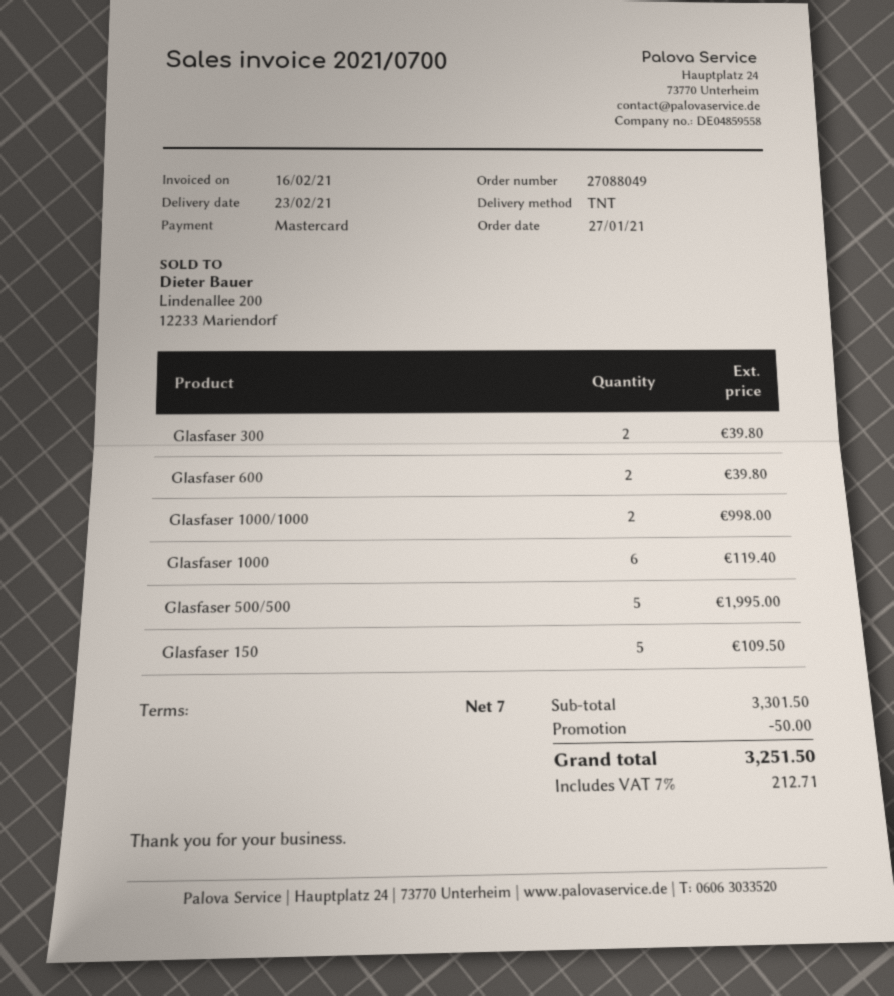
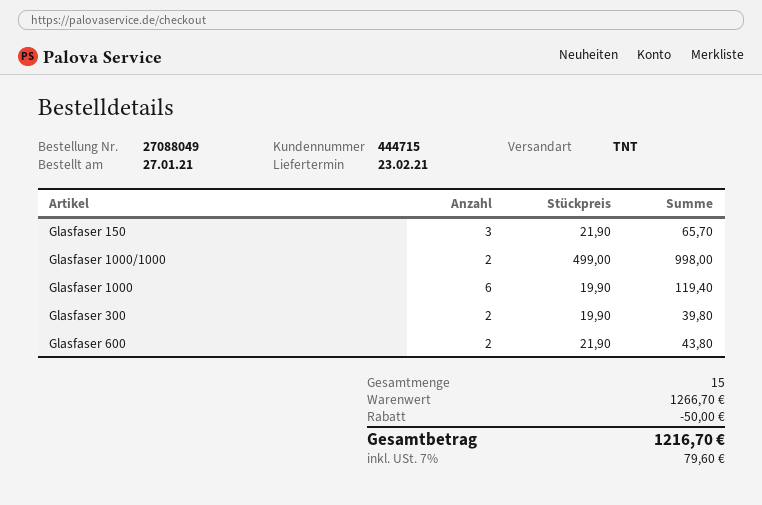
Glasfaser 600: 2 for 39.80 -> 2 for 43.80
Glasfaser 500/500: 5 for 1995.00 -> none
Glasfaser 150: 5 for 109.50 -> 3 for 65.70
subtotal: 3301.50 -> 1266.70
tax: 7% = 212.71 -> 7% = 79.60
total: 3251.50 -> 1216.70

